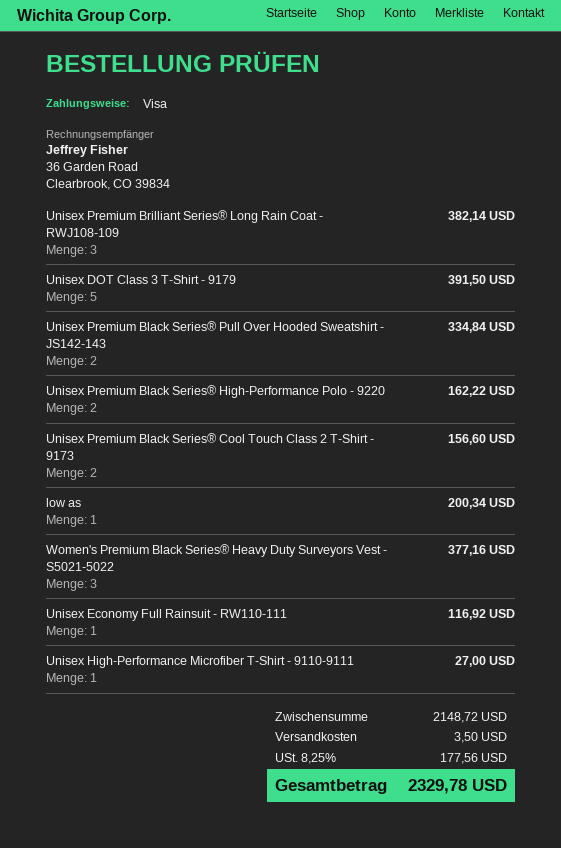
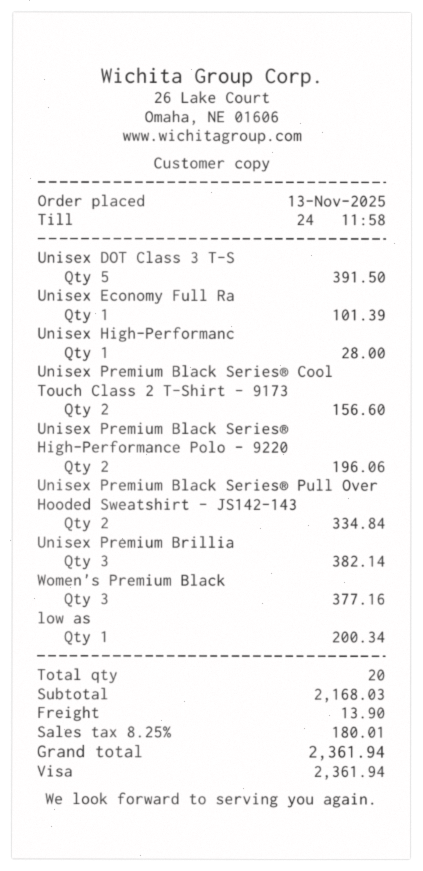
Unisex Premium Black Series® High-Performance Polo - 9220: 2 for 162.22 -> 2 for 196.06
Unisex Economy Full Rainsuit - RW110-111: 1 for 116.92 -> 1 for 101.39
Unisex High-Performance Microfiber T-Shirt - 9110-9111: 1 for 27.00 -> 1 for 28.00
subtotal: 2148.72 -> 2168.03
shipping: 3.50 -> 13.90
tax: 8.25% = 177.56 -> 8.25% = 180.01
total: 2329.78 -> 2361.94

